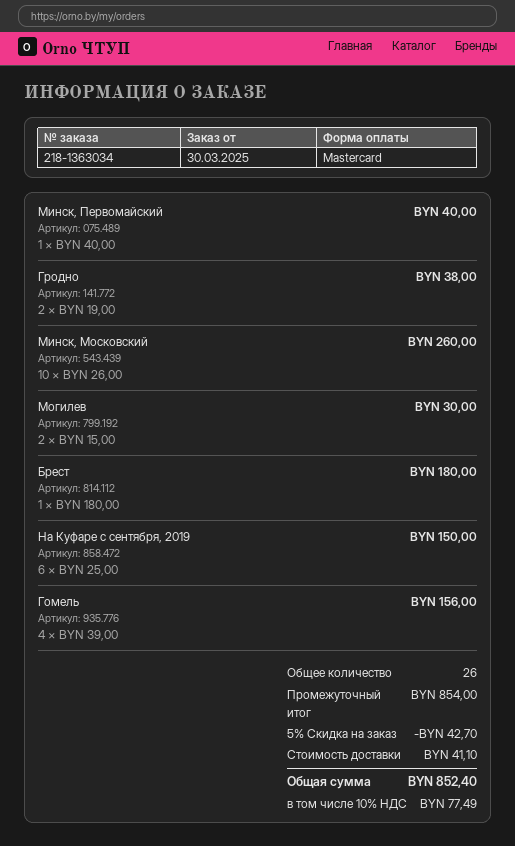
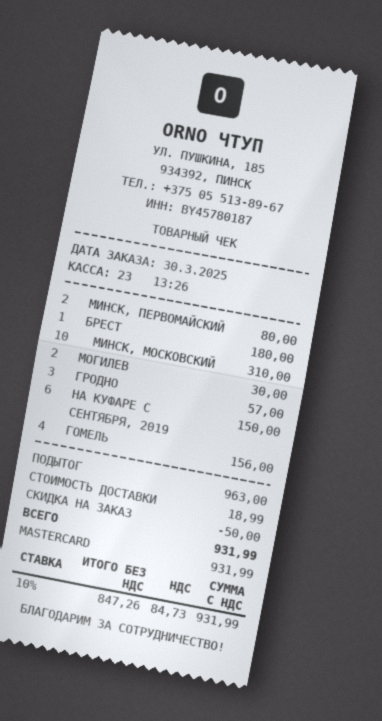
Минск, Первомайский: 1 for 40.00 -> 2 for 80.00
Гродно: 2 for 38.00 -> 3 for 57.00
Минск, Московский: 10 for 260.00 -> 10 for 310.00
subtotal: 854.00 -> 963.00
discount: 42.70 -> 50.00
shipping: 41.10 -> 18.99
tax: 10% = 77.49 -> 10% = 84.73
total: 852.40 -> 931.99

